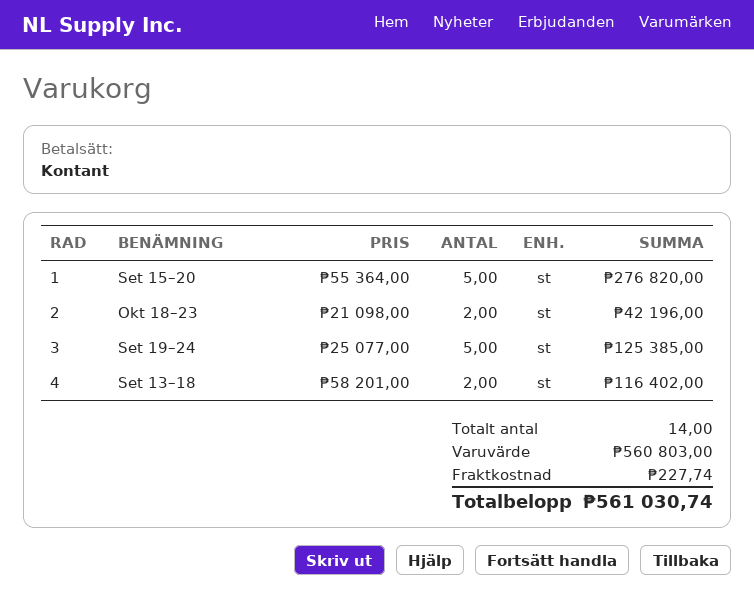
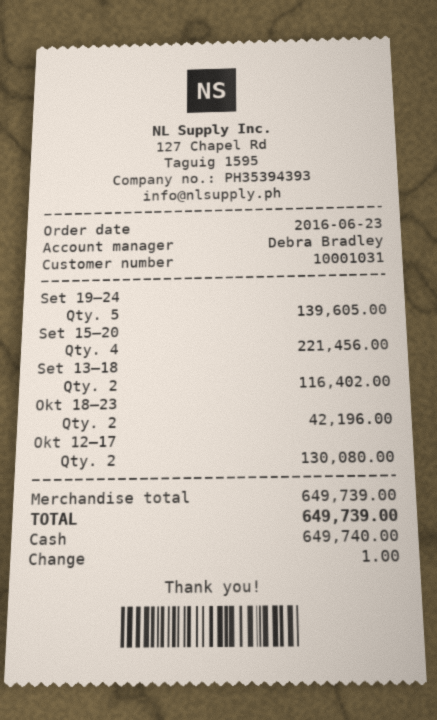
Set 15–20: 5 for 276820.00 -> 4 for 221456.00
Set 19–24: 5 for 125385.00 -> 5 for 139605.00
Okt 12–17: none -> 2 for 130080.00
subtotal: 560803.00 -> 649739.00
shipping: 227.74 -> none
total: 561030.74 -> 649739.00

